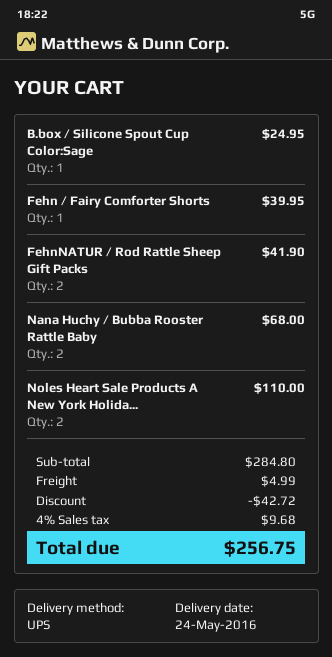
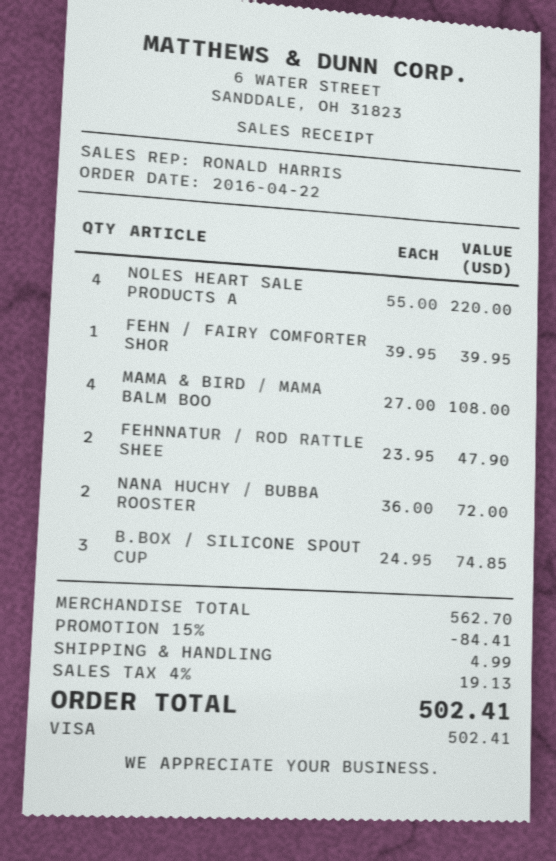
B.box / Silicone Spout Cup Color:Sage: 1 for 24.95 -> 3 for 74.85
FehnNATUR / Rod Rattle Sheep Gift Packs: 2 for 41.90 -> 2 for 47.90
Nana Huchy / Bubba Rooster Rattle Baby: 2 for 68.00 -> 2 for 72.00
Noles Heart Sale Products A New York Holida...: 2 for 110.00 -> 4 for 220.00
MAMA & BIRD / MAMA BALM BOO: none -> 4 for 108.00
subtotal: 284.80 -> 562.70
discount: 42.72 -> 84.41
tax: 4% = 9.68 -> 4% = 19.13
total: 256.75 -> 502.41

